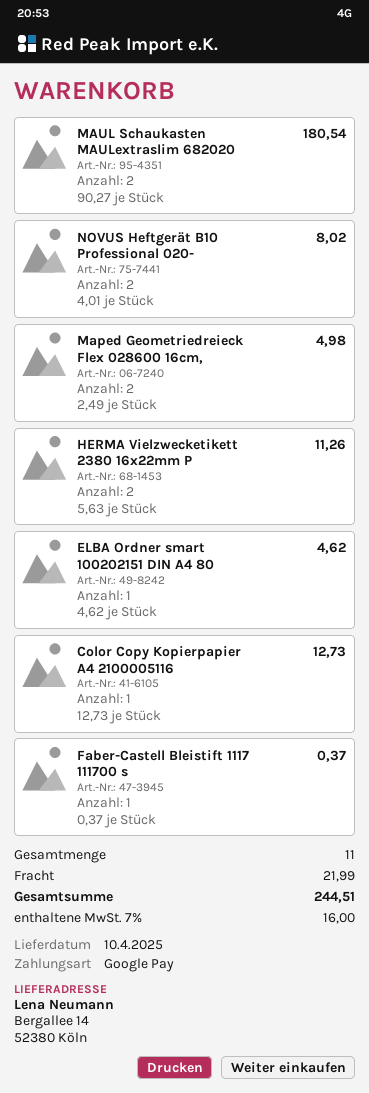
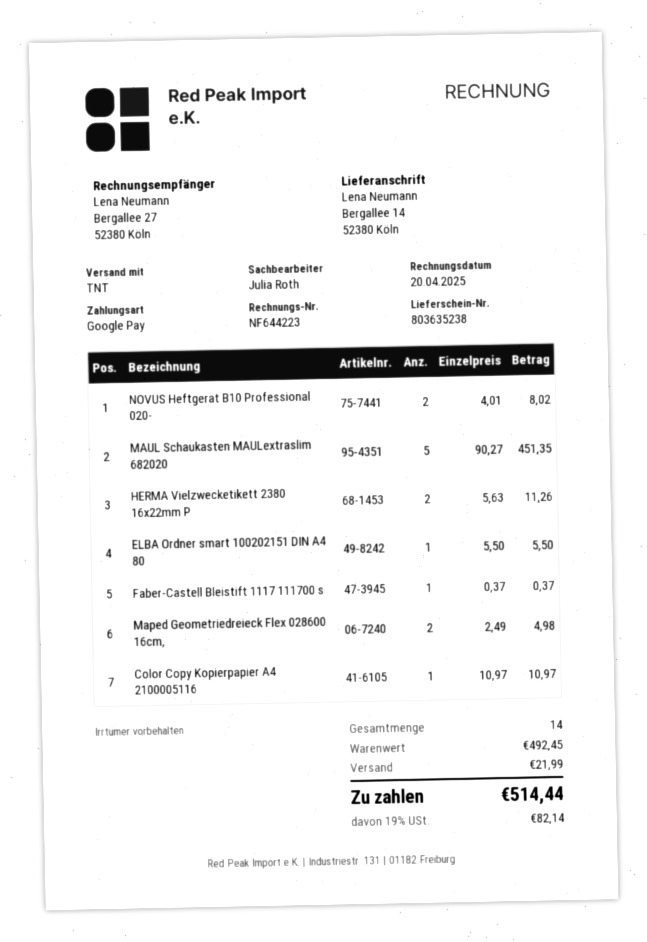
MAUL Schaukasten MAULextraslim 682020: 2 x 90.27 = 180.54 -> 5 x 90.27 = 451.35
ELBA Ordner smart 100202151 DIN A4 80: 1 x 4.62 = 4.62 -> 1 x 5.50 = 5.50
Color Copy Kopierpapier A4 2100005116: 1 x 12.73 = 12.73 -> 1 x 10.97 = 10.97
total quantity: 11 -> 14
tax: 7% = 16.00 -> 19% = 82.14
total: 244.51 -> 514.44

